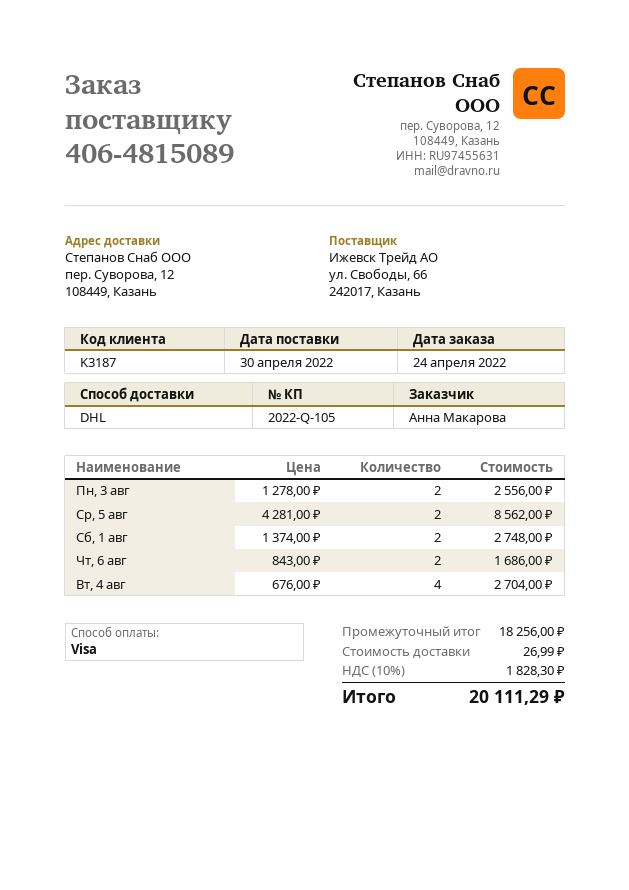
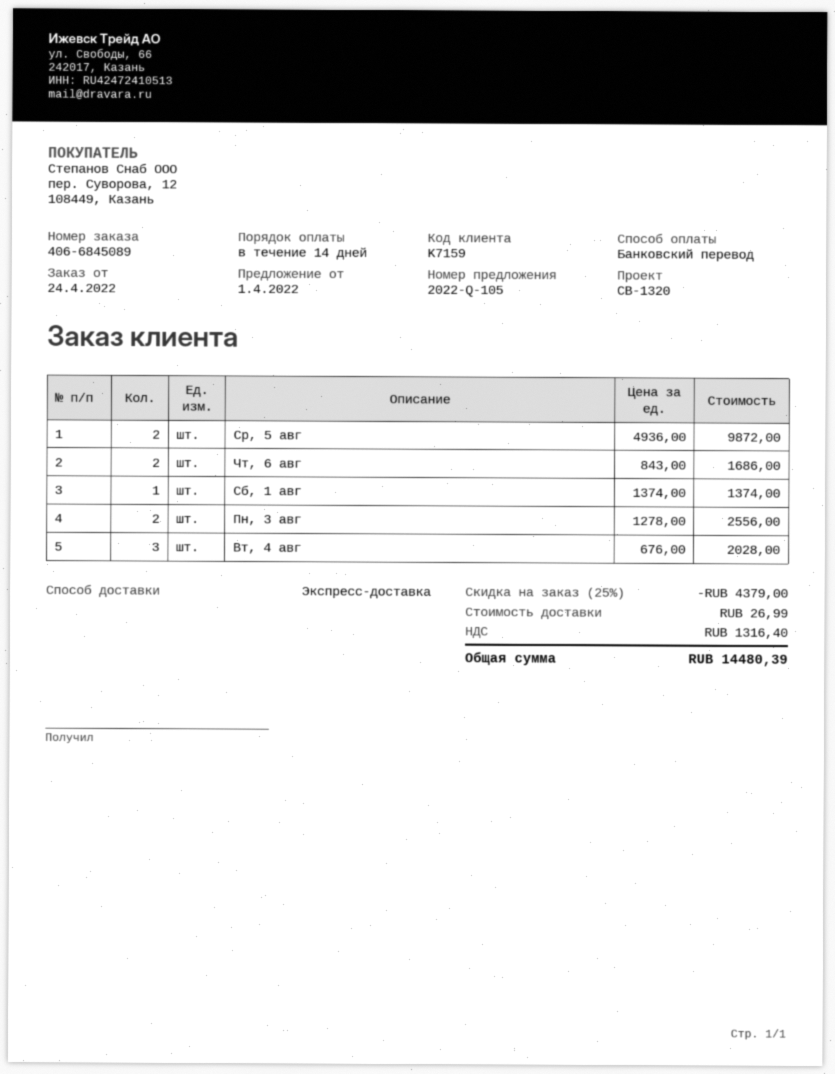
order number: 406-4815089 -> 406-6845089
customer number: K3187 -> K7159
payment method: Visa -> bank transfer
shipping method: DHL -> express
Ср, 5 авг: 2 x 4281.00 = 8562.00 -> 2 x 4936.00 = 9872.00
Сб, 1 авг: 2 x 1374.00 = 2748.00 -> 1 x 1374.00 = 1374.00
Вт, 4 авг: 4 x 676.00 = 2704.00 -> 3 x 676.00 = 2028.00
discount: none -> 25% = 4379.00
tax: 1828.30 -> 1316.40
total: 20111.29 -> 14480.39

